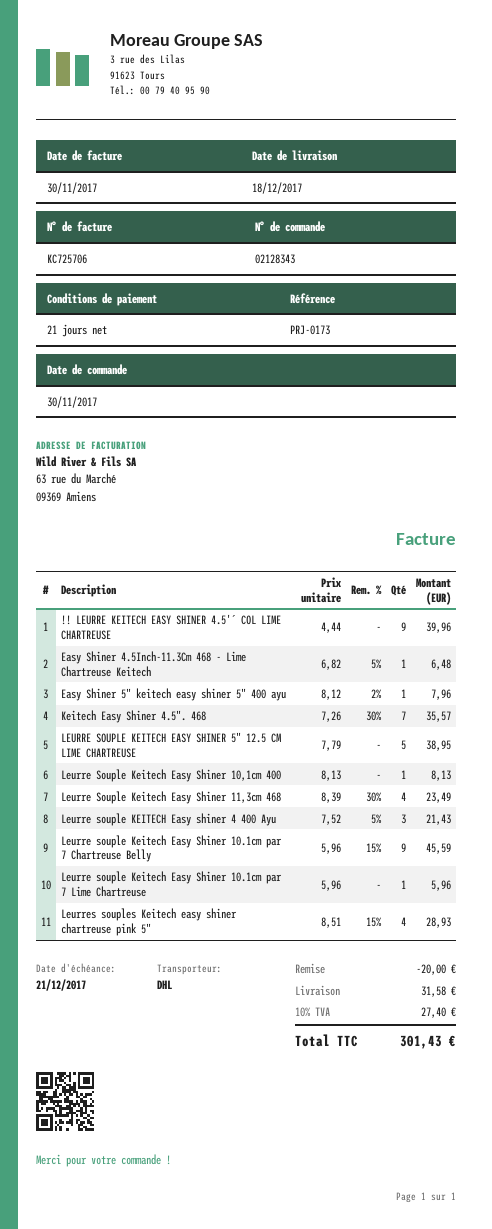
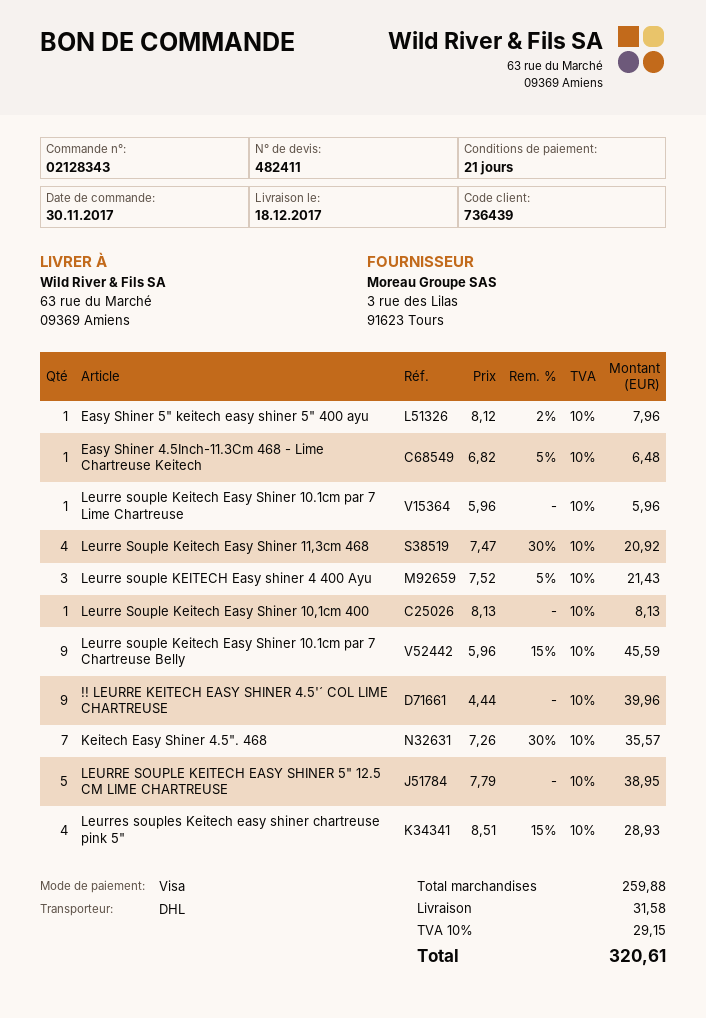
Leurre Souple Keitech Easy Shiner 11,3cm 468: 4 x 8.39 - 30% = 23.49 -> 4 x 7.47 - 30% = 20.92
discount: 20.00 -> none
tax: 10% = 27.40 -> 10% = 29.15
total: 301.43 -> 320.61

